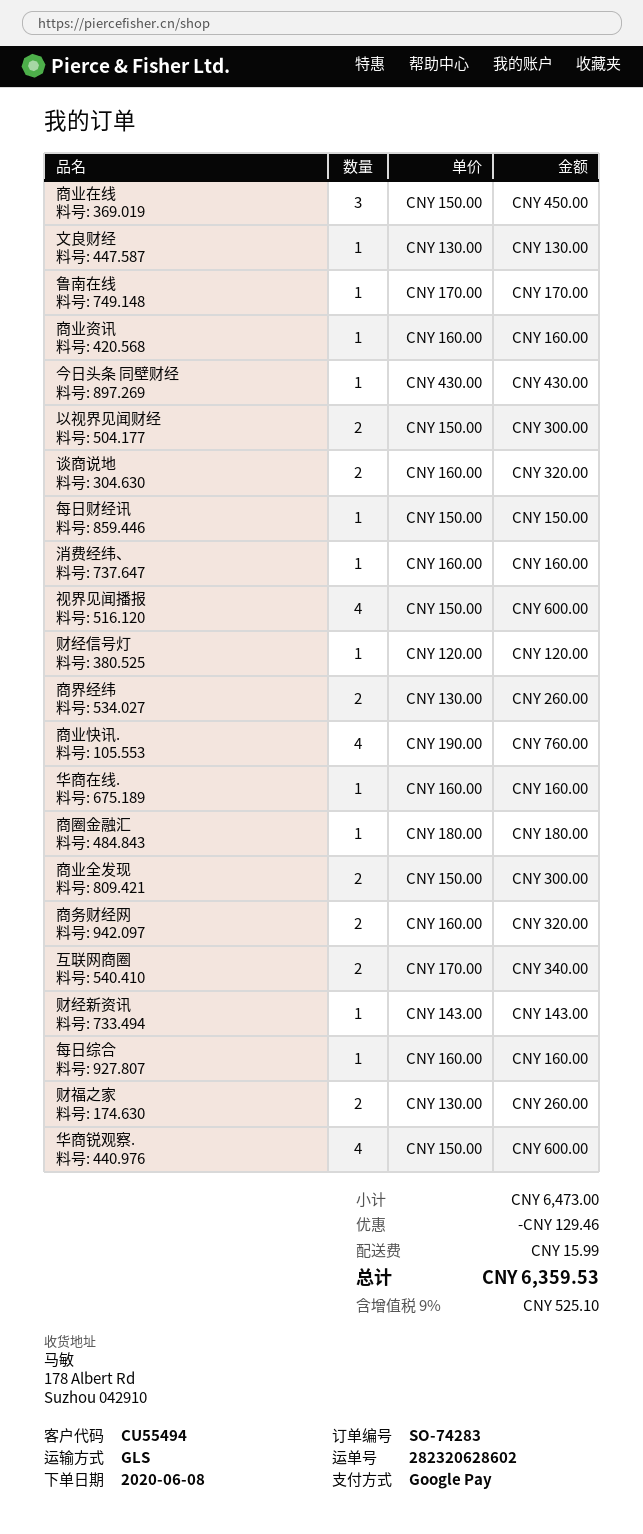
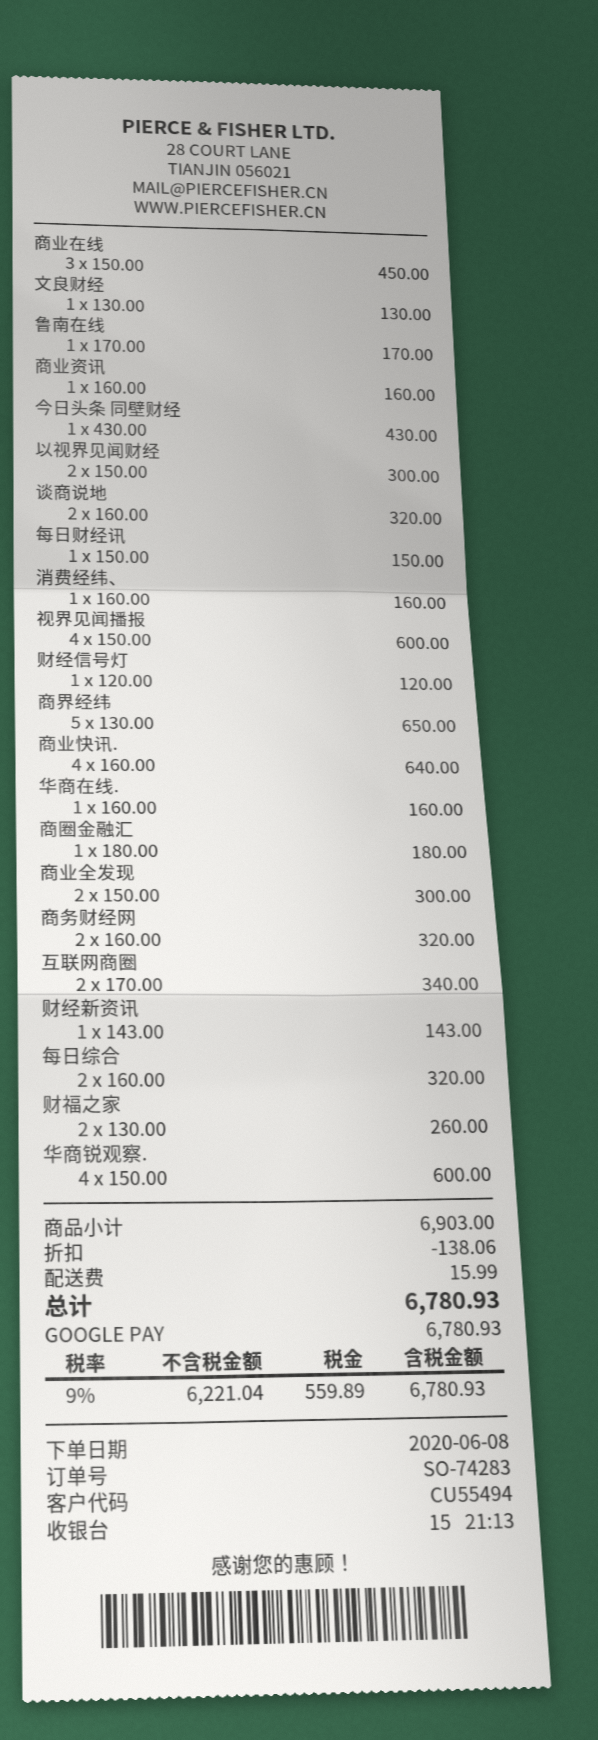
商界经纬: 2 x 130.00 = 260.00 -> 5 x 130.00 = 650.00
商业快讯.: 4 x 190.00 = 760.00 -> 4 x 160.00 = 640.00
每日综合: 1 x 160.00 = 160.00 -> 2 x 160.00 = 320.00
subtotal: 6473.00 -> 6903.00
discount: 129.46 -> 138.06
tax: 9% = 525.10 -> 9% = 559.89
total: 6359.53 -> 6780.93

